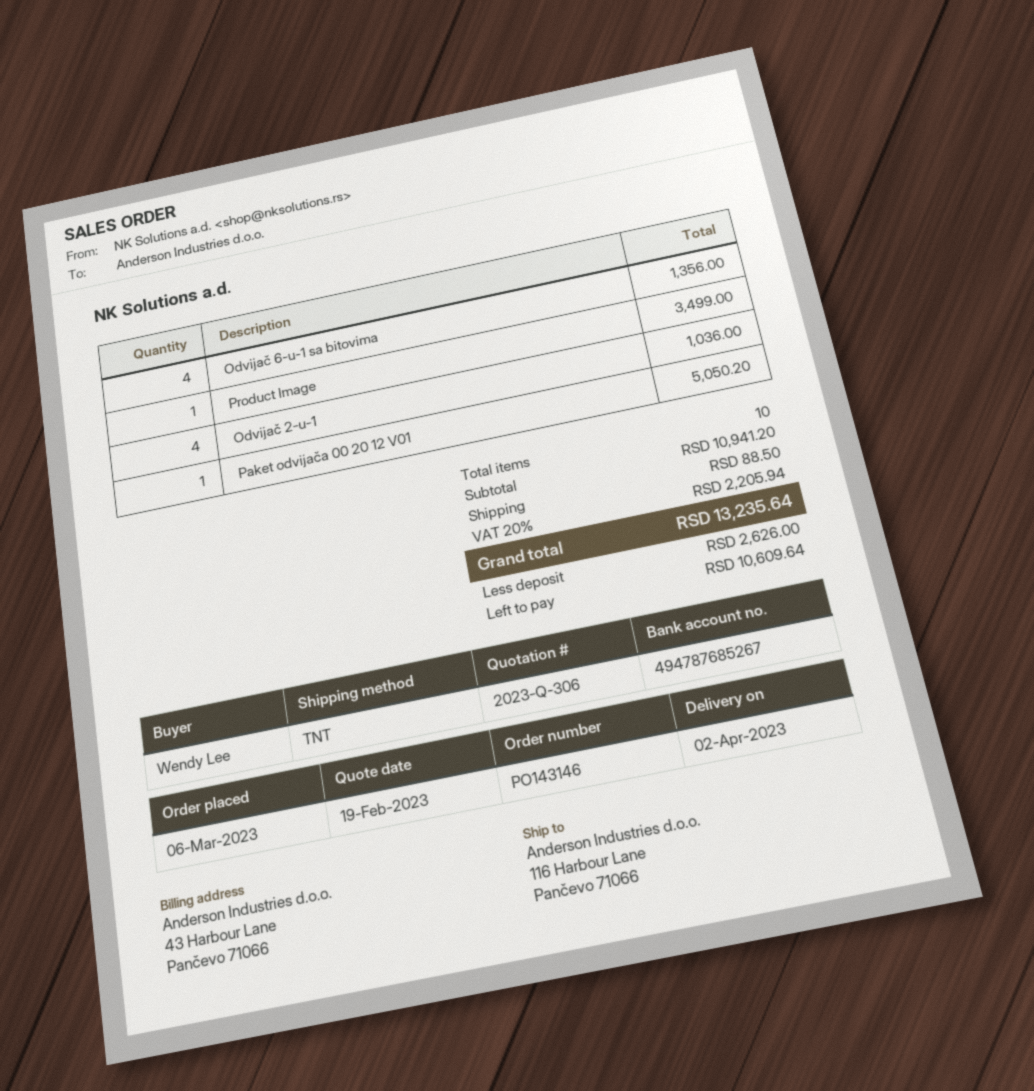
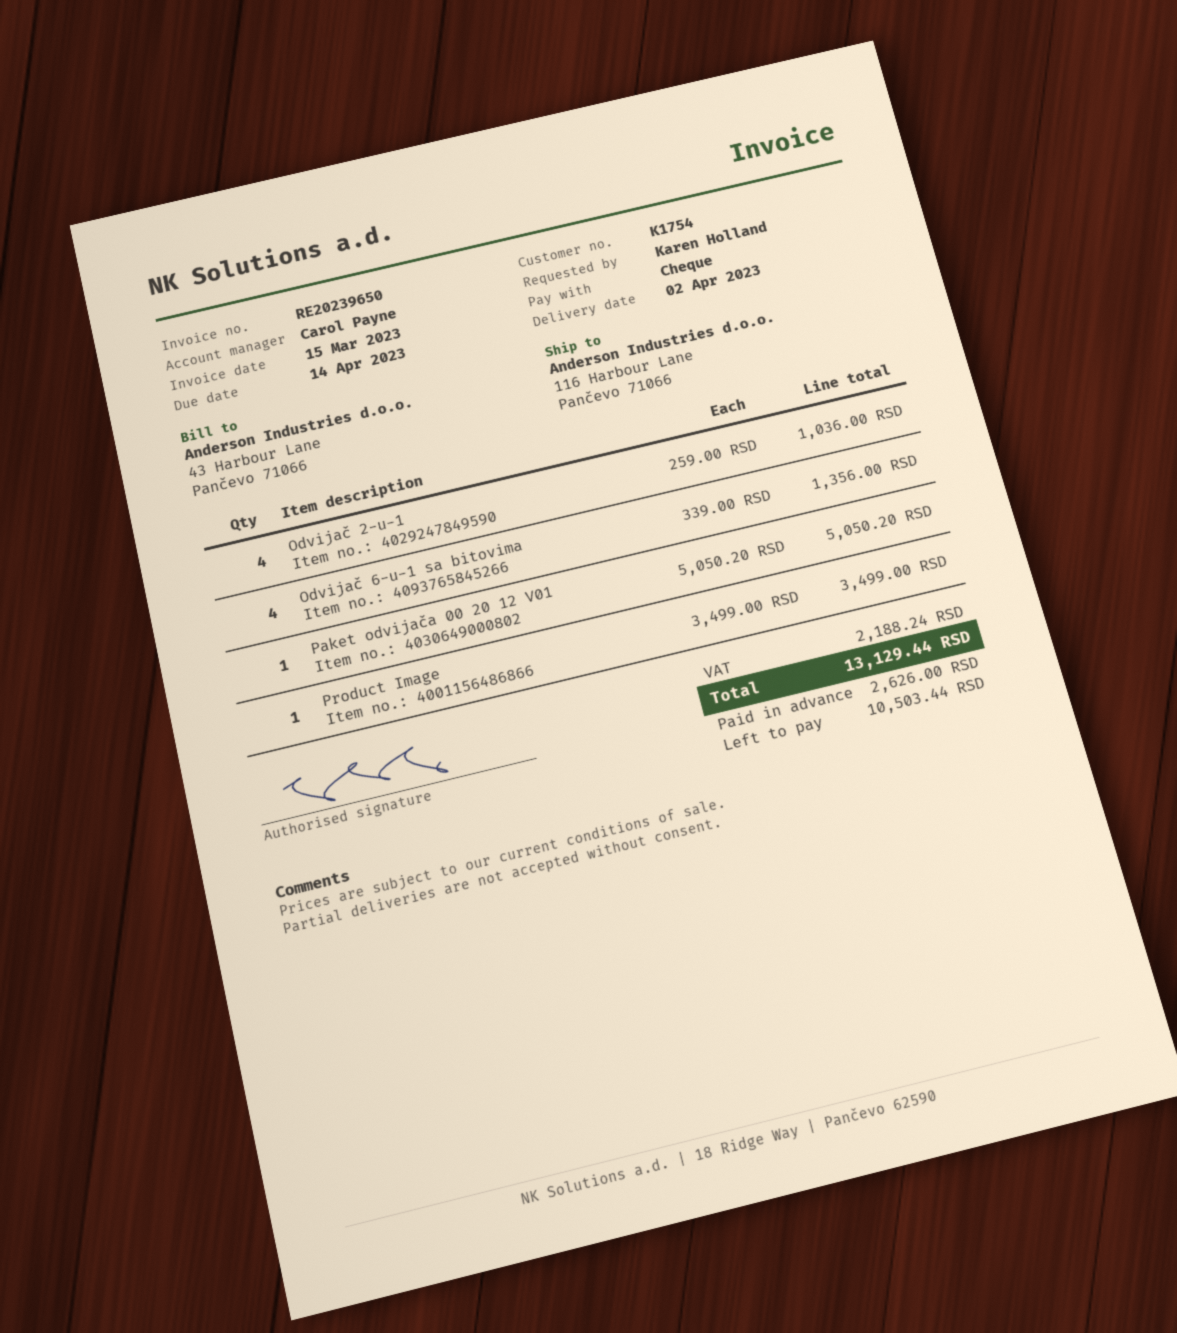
ordered by: Wendy Lee -> Karen Holland
shipping: 88.50 -> none
tax: 2205.94 -> 2188.24
total: 13235.64 -> 13129.44
balance: 10609.64 -> 10503.44

